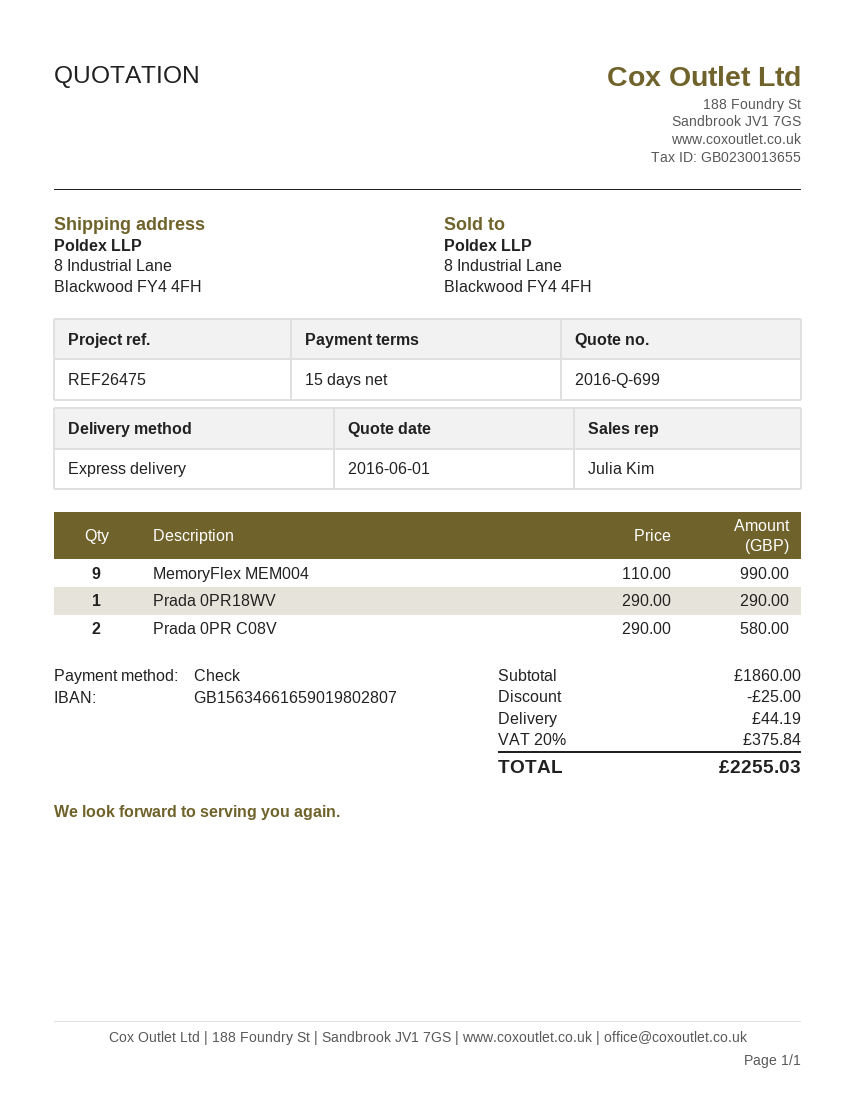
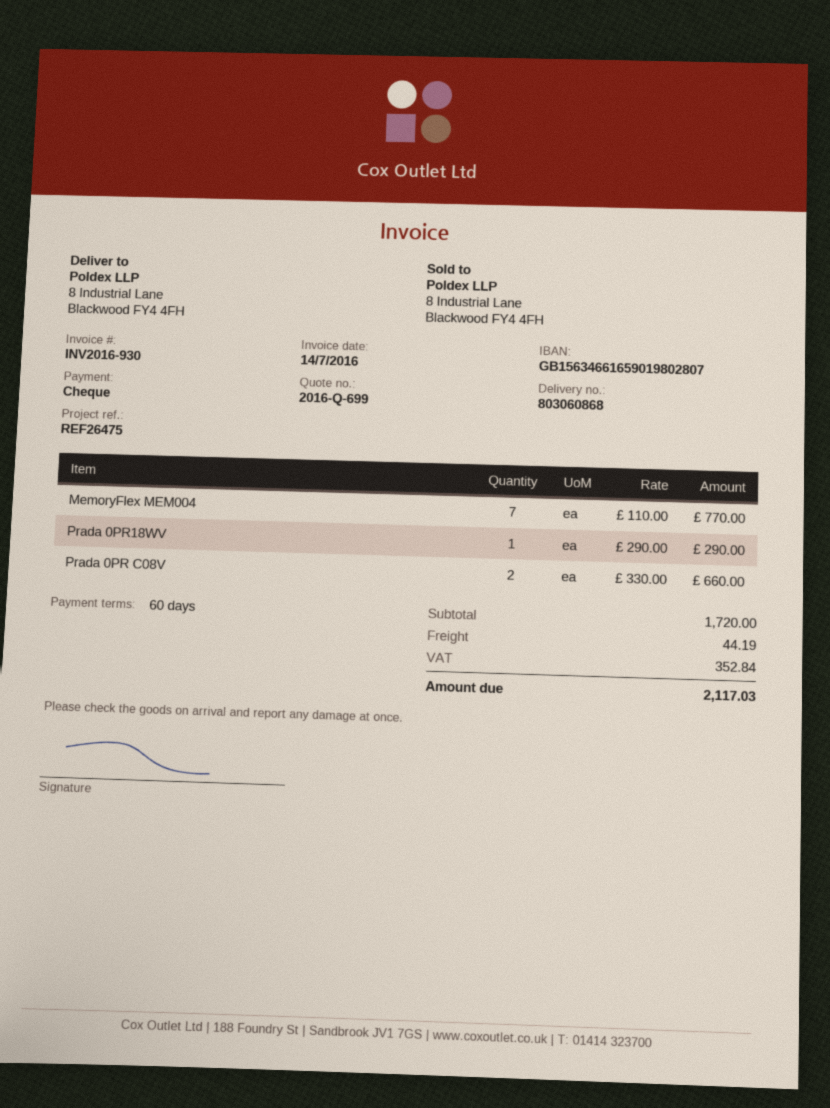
payment terms: 15 days -> 60 days
MemoryFlex MEM004: 9 x 110.00 = 990.00 -> 7 x 110.00 = 770.00
Prada 0PR C08V: 2 x 290.00 = 580.00 -> 2 x 330.00 = 660.00
subtotal: 1860.00 -> 1720.00
discount: 25.00 -> none
tax: 375.84 -> 352.84
total: 2255.03 -> 2117.03

